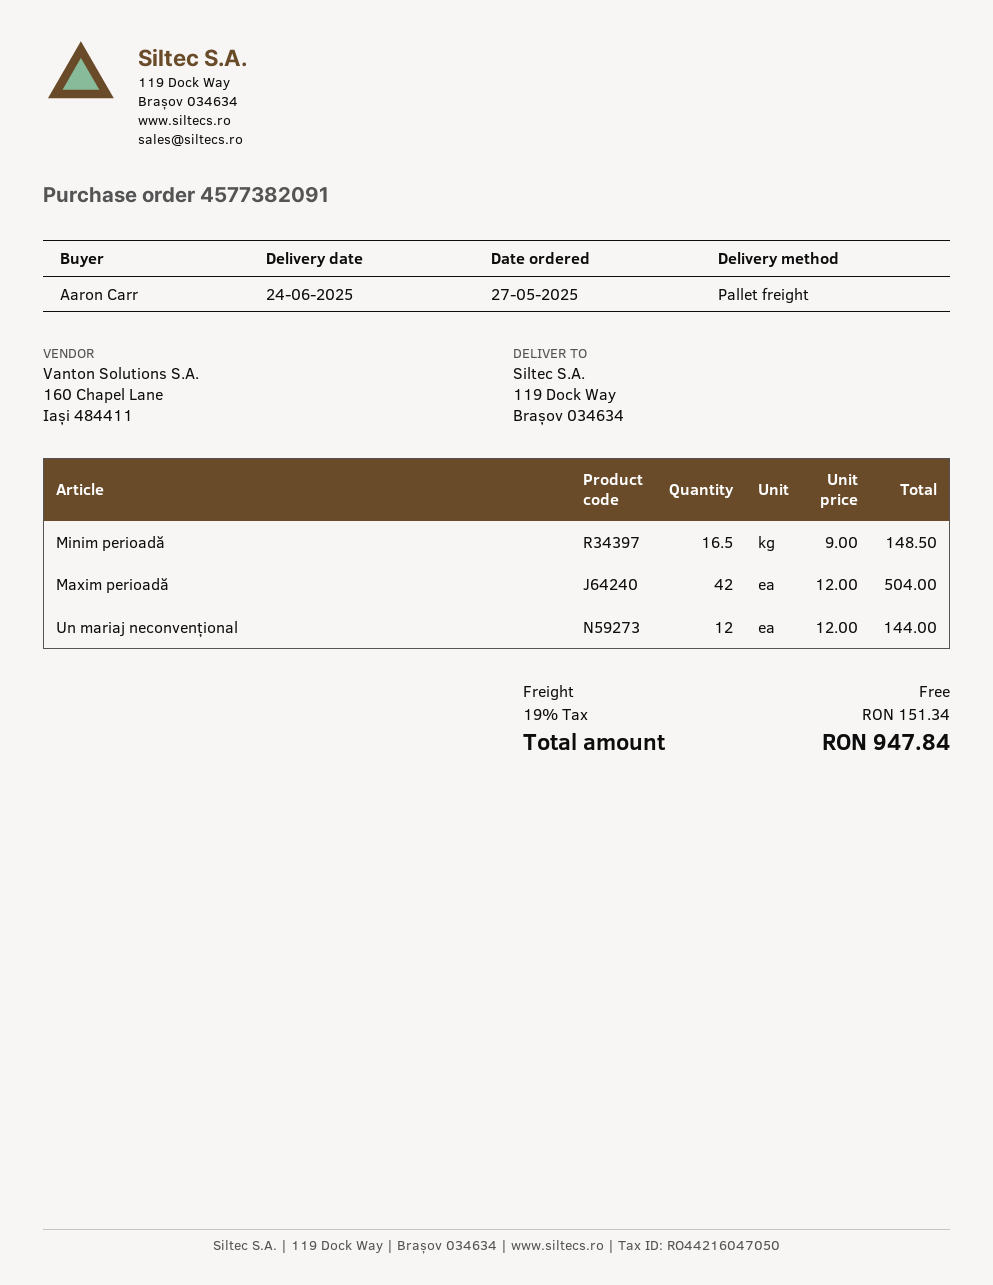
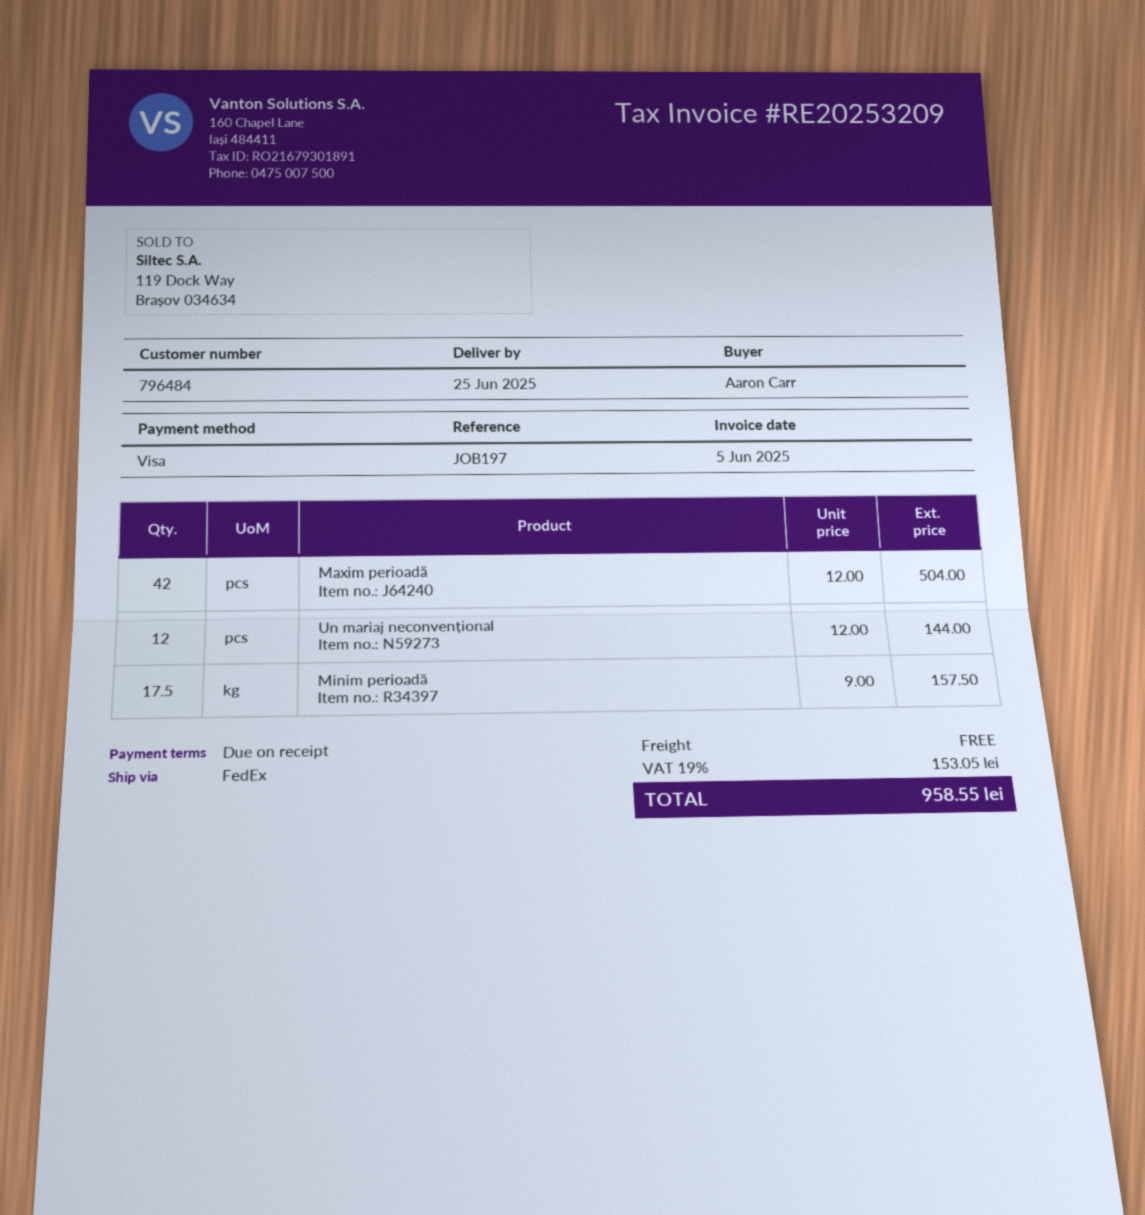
delivery date: 2025-06-24 -> 2025-06-25
shipping method: pallet freight -> FedEx
Minim perioadă: 16.5 x 9.00 = 148.50 -> 17.5 x 9.00 = 157.50
tax: 19% = 151.34 -> 19% = 153.05
total: 947.84 -> 958.55

